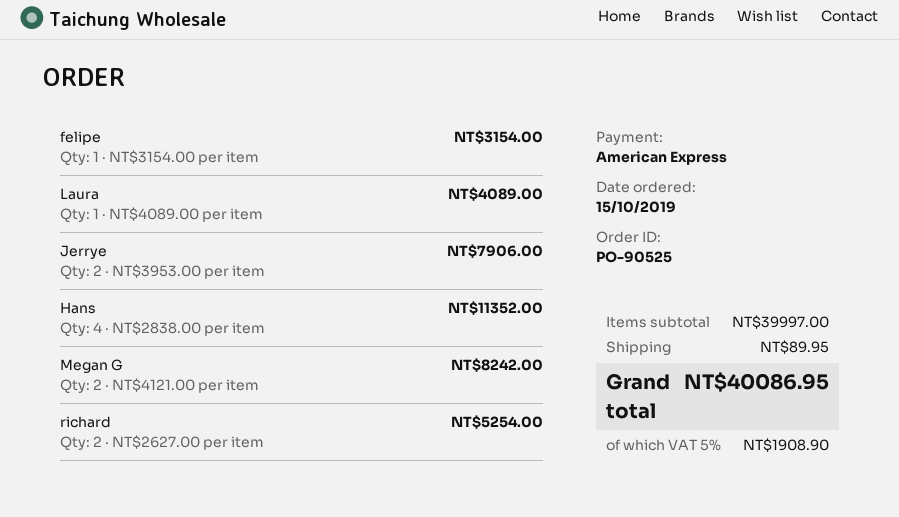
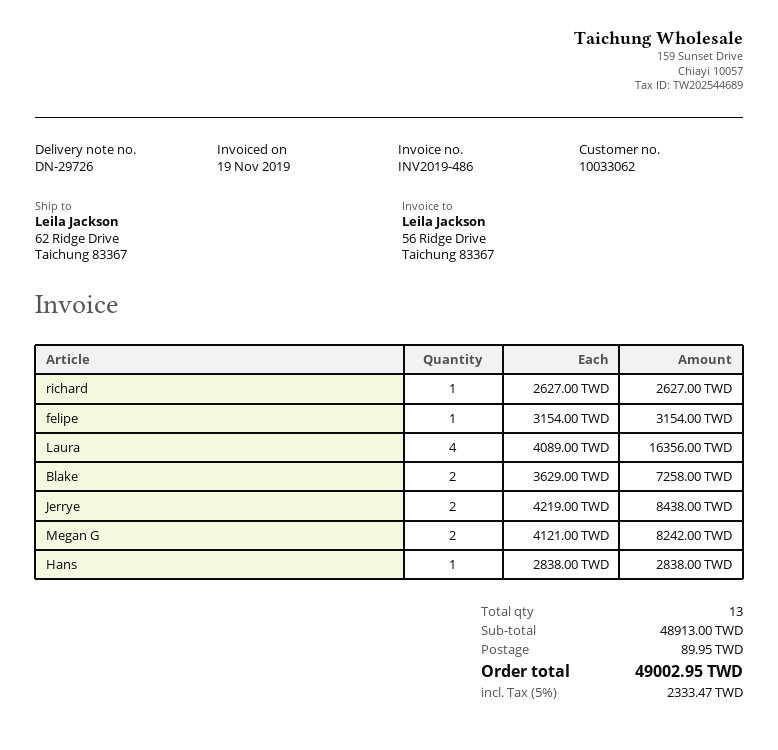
Laura: 1 x 4089.00 = 4089.00 -> 4 x 4089.00 = 16356.00
Jerrye: 2 x 3953.00 = 7906.00 -> 2 x 4219.00 = 8438.00
Hans: 4 x 2838.00 = 11352.00 -> 1 x 2838.00 = 2838.00
richard: 2 x 2627.00 = 5254.00 -> 1 x 2627.00 = 2627.00
Blake: none -> 2 x 3629.00 = 7258.00
subtotal: 39997.00 -> 48913.00
tax: 5% = 1908.90 -> 5% = 2333.47
total: 40086.95 -> 49002.95

